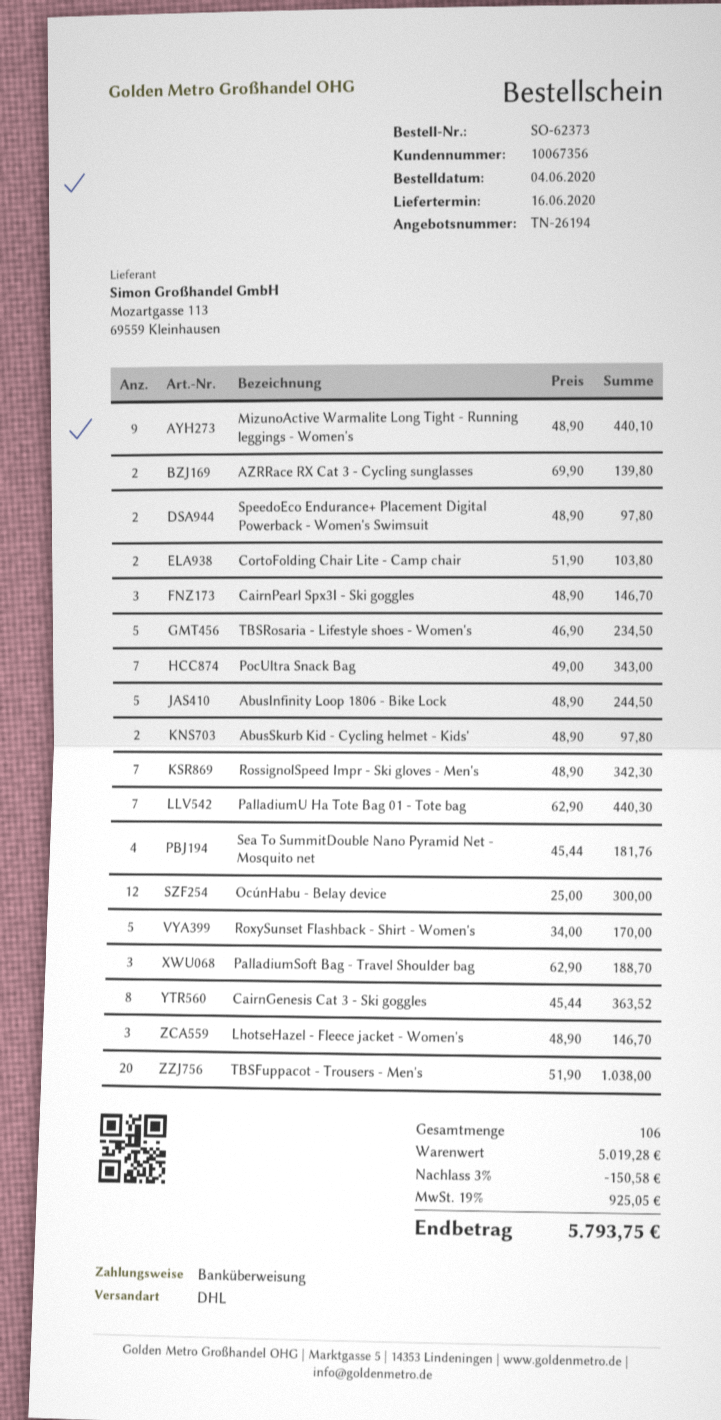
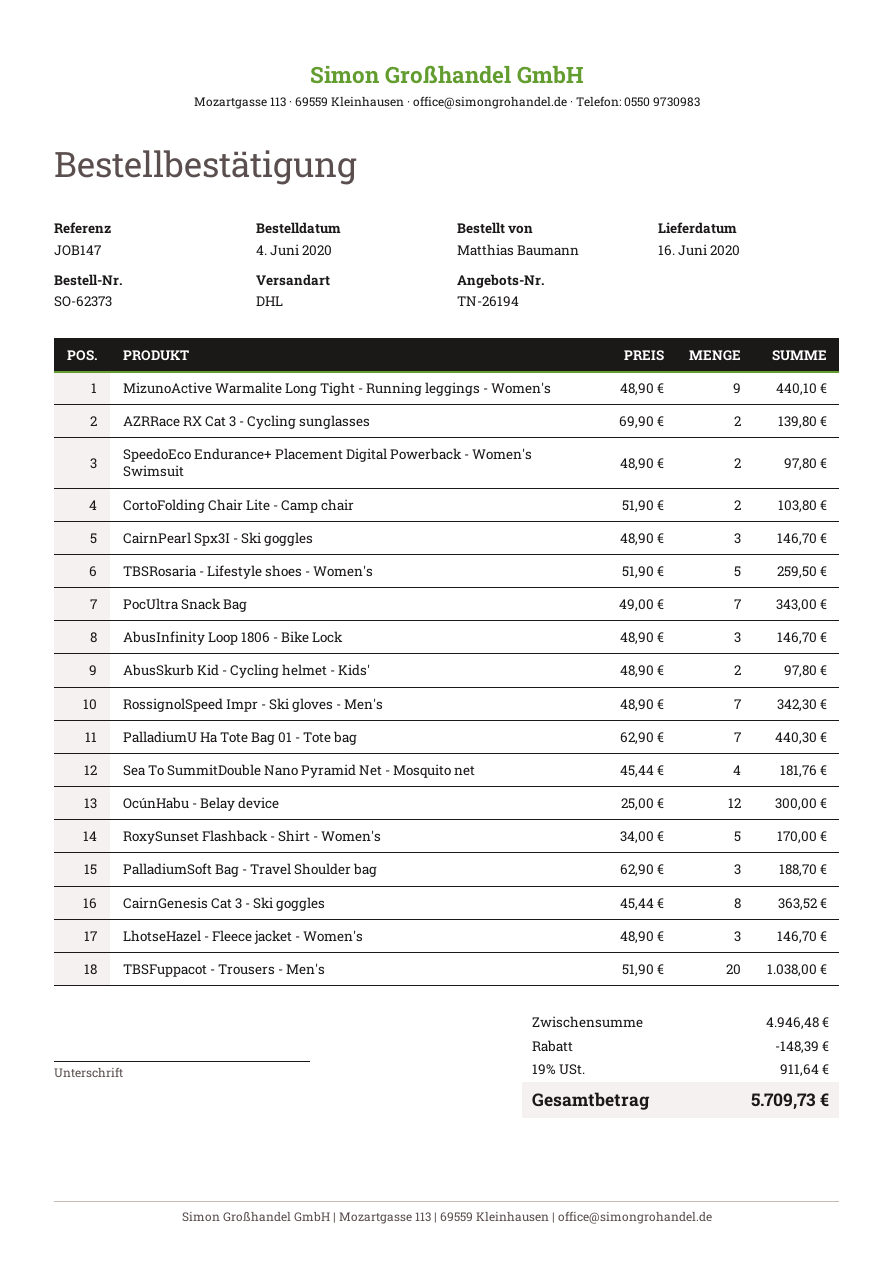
TBSRosaria - Lifestyle shoes - Women's: 5 x 46.90 = 234.50 -> 5 x 51.90 = 259.50
AbusInfinity Loop 1806 - Bike Lock: 5 x 48.90 = 244.50 -> 3 x 48.90 = 146.70
subtotal: 5019.28 -> 4946.48
discount: 150.58 -> 148.39
tax: 19% = 925.05 -> 19% = 911.64
total: 5793.75 -> 5709.73

